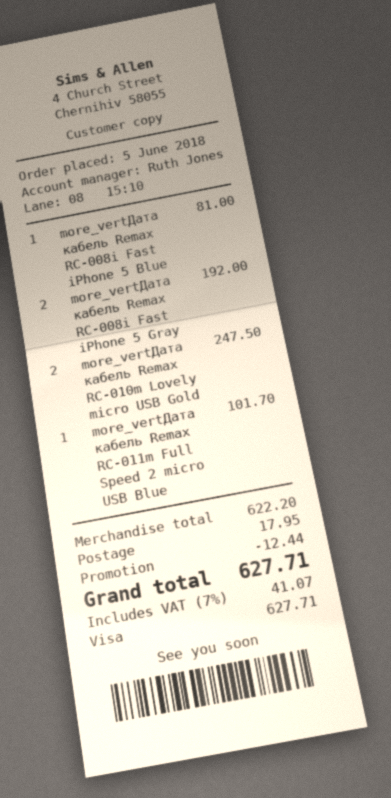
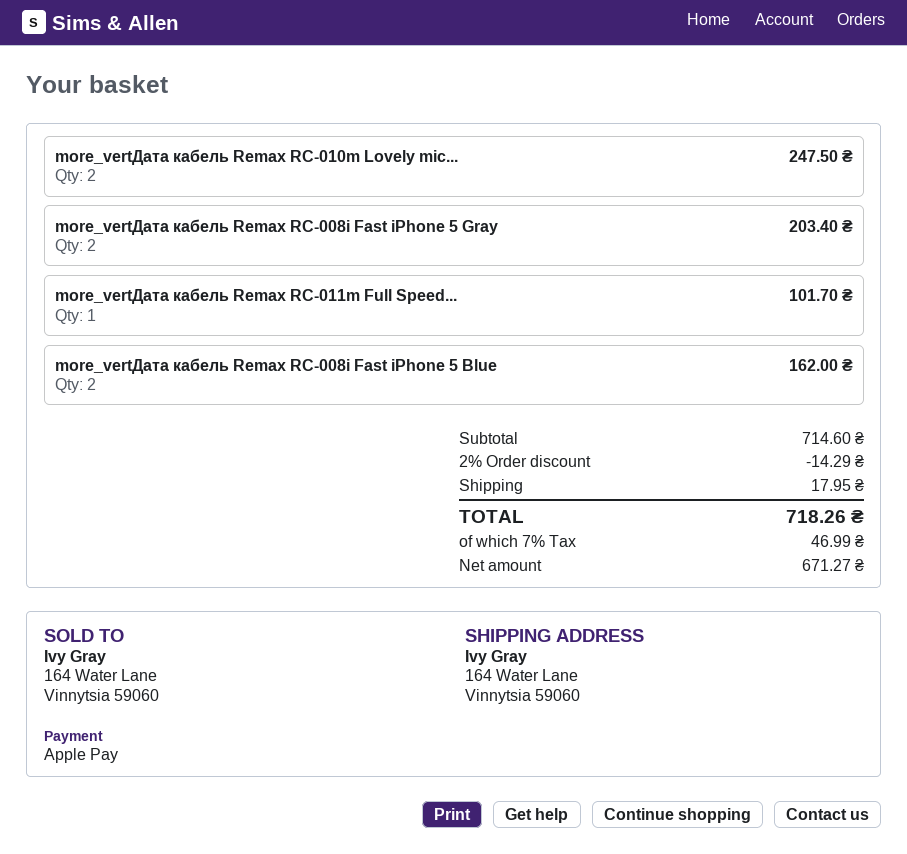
payment method: Visa -> Apple Pay
more_vertДата кабель Remax RC-008i Fast iPhone 5 Blue: 1 for 81.00 -> 2 for 162.00
more_vertДата кабель Remax RC-008i Fast iPhone 5 Gray: 2 for 192.00 -> 2 for 203.40
subtotal: 622.20 -> 714.60
discount: 12.44 -> 14.29
tax: 7% = 41.07 -> 7% = 46.99
total: 627.71 -> 718.26

